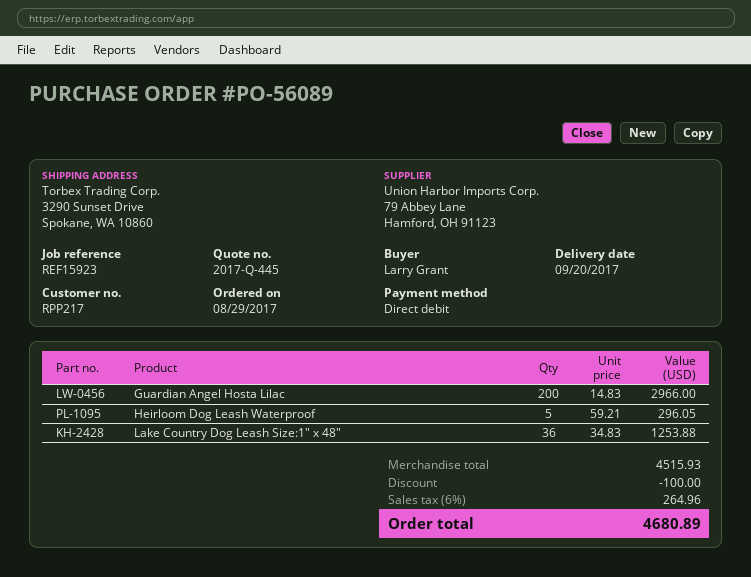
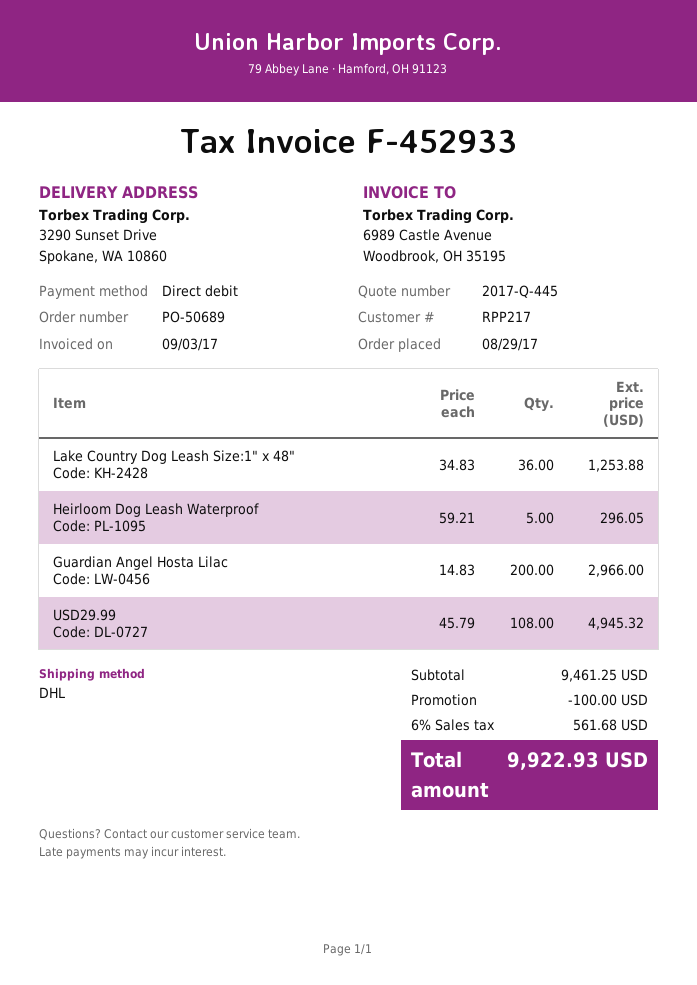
order number: PO-56089 -> PO-50689
USD29.99: none -> 108 x 45.79 = 4945.32
subtotal: 4515.93 -> 9461.25
tax: 6% = 264.96 -> 6% = 561.68
total: 4680.89 -> 9922.93

